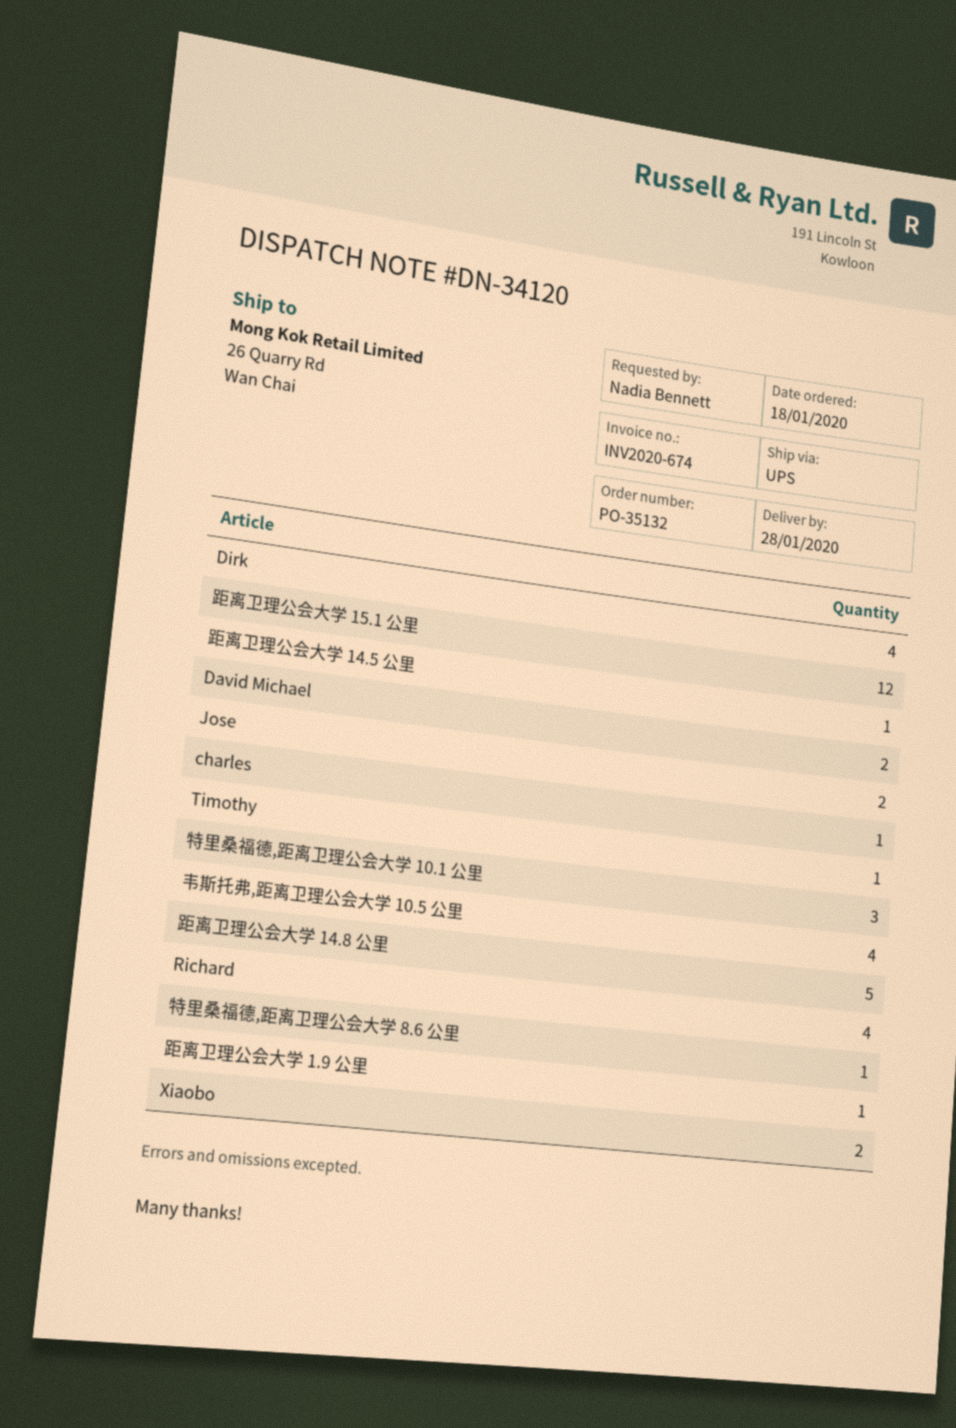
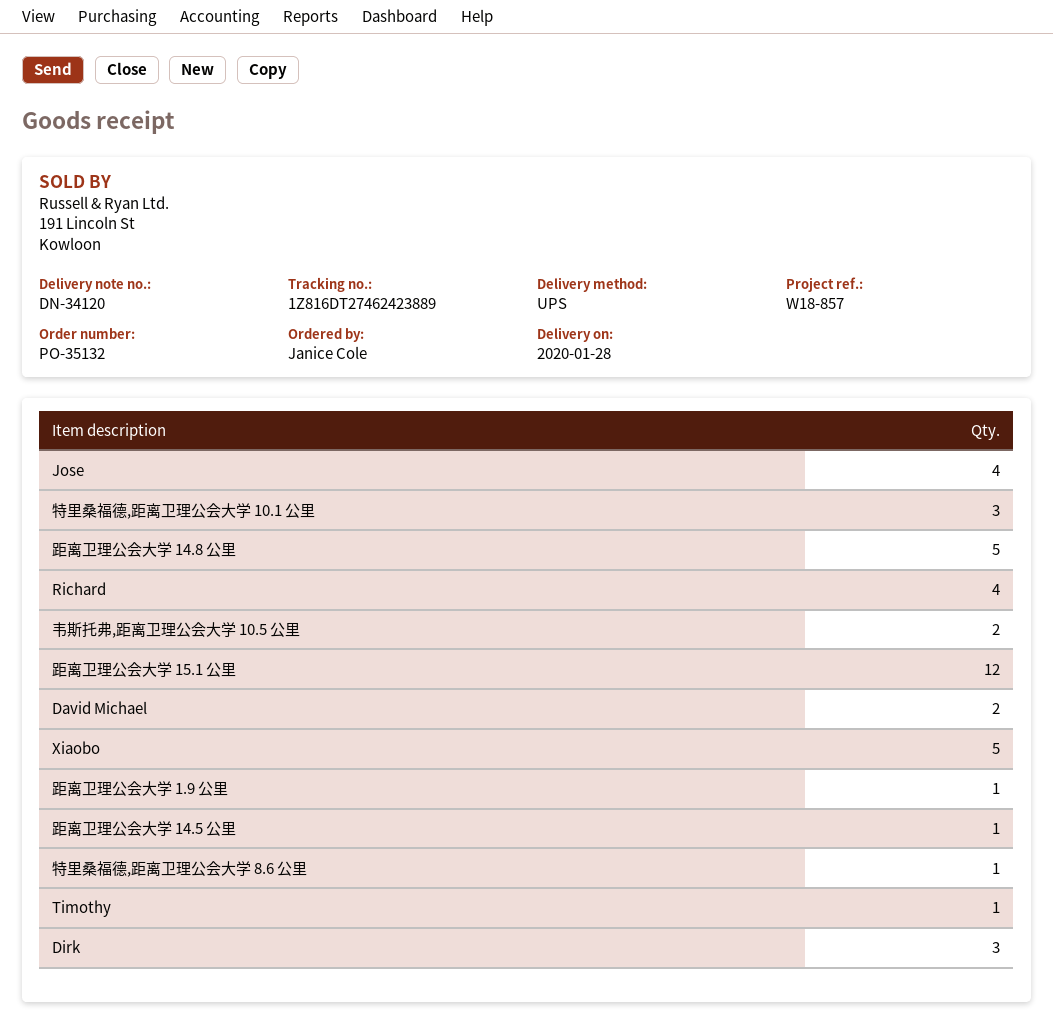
ordered by: Nadia Bennett -> Janice Cole
Dirk: 4 -> 3
Jose: 2 -> 4
charles: 1 -> none
韦斯托弗,距离卫理公会大学 10.5 公里: 4 -> 2
Xiaobo: 2 -> 5

